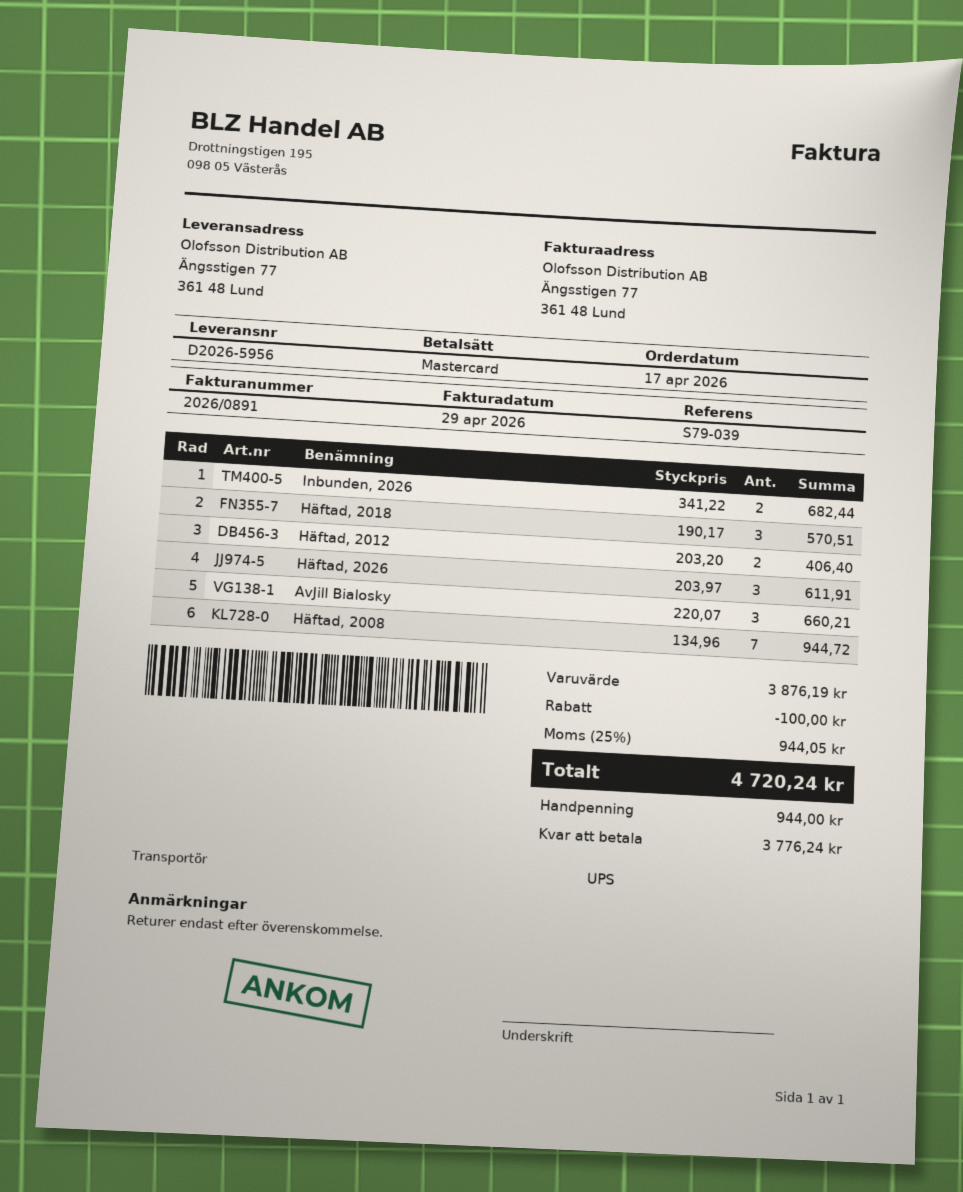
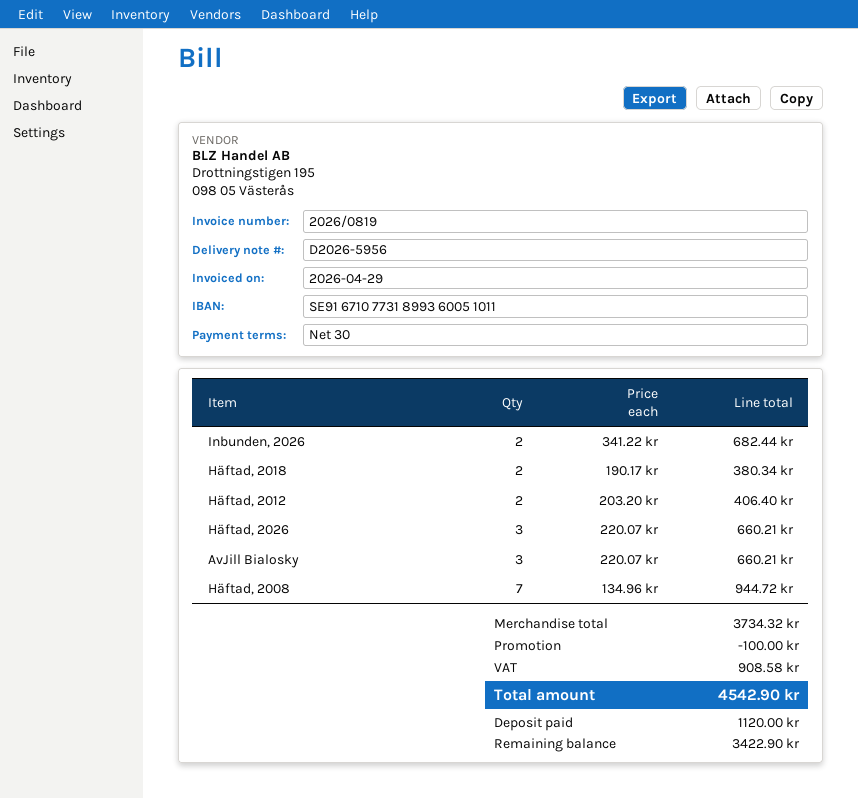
invoice number: 2026/0891 -> 2026/0819
Häftad, 2018: 3 x 190.17 = 570.51 -> 2 x 190.17 = 380.34
Häftad, 2026: 3 x 203.97 = 611.91 -> 3 x 220.07 = 660.21
subtotal: 3876.19 -> 3734.32
tax: 944.05 -> 908.58
total: 4720.24 -> 4542.90
deposit: 944.00 -> 1120.00
balance: 3776.24 -> 3422.90

